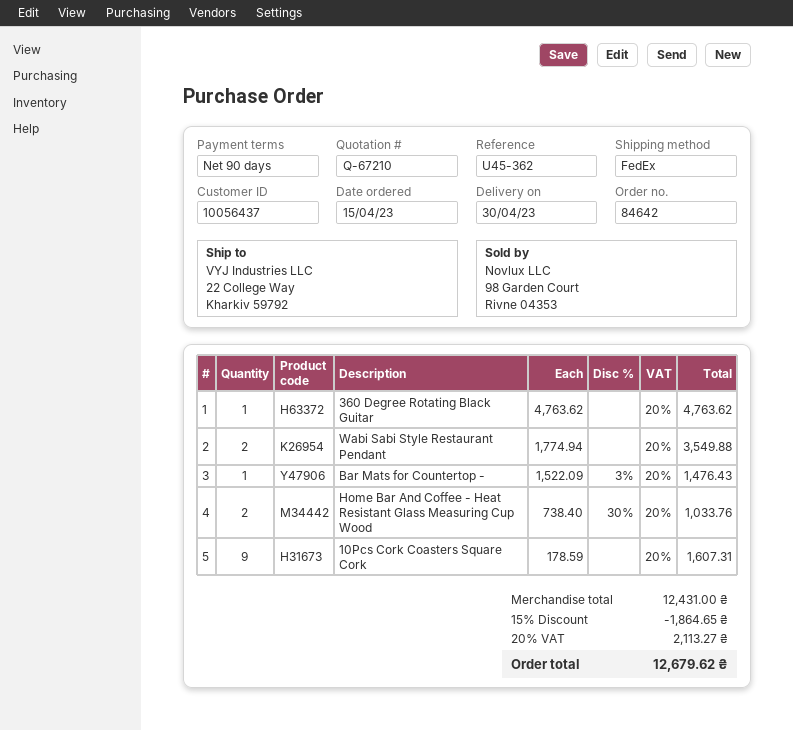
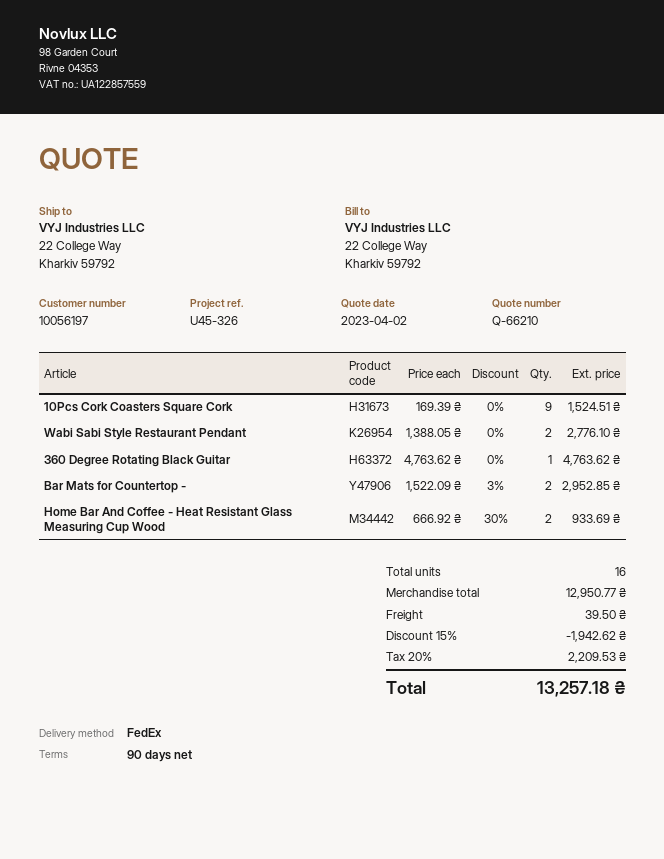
quote number: Q-67210 -> Q-66210
customer number: 10056437 -> 10056197
reference: U45-362 -> U45-326
Wabi Sabi Style Restaurant Pendant: 2 x 1774.94 = 3549.88 -> 2 x 1388.05 = 2776.10
Bar Mats for Countertop -: 1 x 1522.09 - 3% = 1476.43 -> 2 x 1522.09 - 3% = 2952.85
Home Bar And Coffee - Heat Resistant Glass Measuring Cup Wood: 2 x 738.40 - 30% = 1033.76 -> 2 x 666.92 - 30% = 933.69
10Pcs Cork Coasters Square Cork: 9 x 178.59 = 1607.31 -> 9 x 169.39 = 1524.51
subtotal: 12431.00 -> 12950.77
discount: 15% = 1864.65 -> 15% = 1942.62
shipping: none -> 39.50
tax: 20% = 2113.27 -> 20% = 2209.53
total: 12679.62 -> 13257.18

